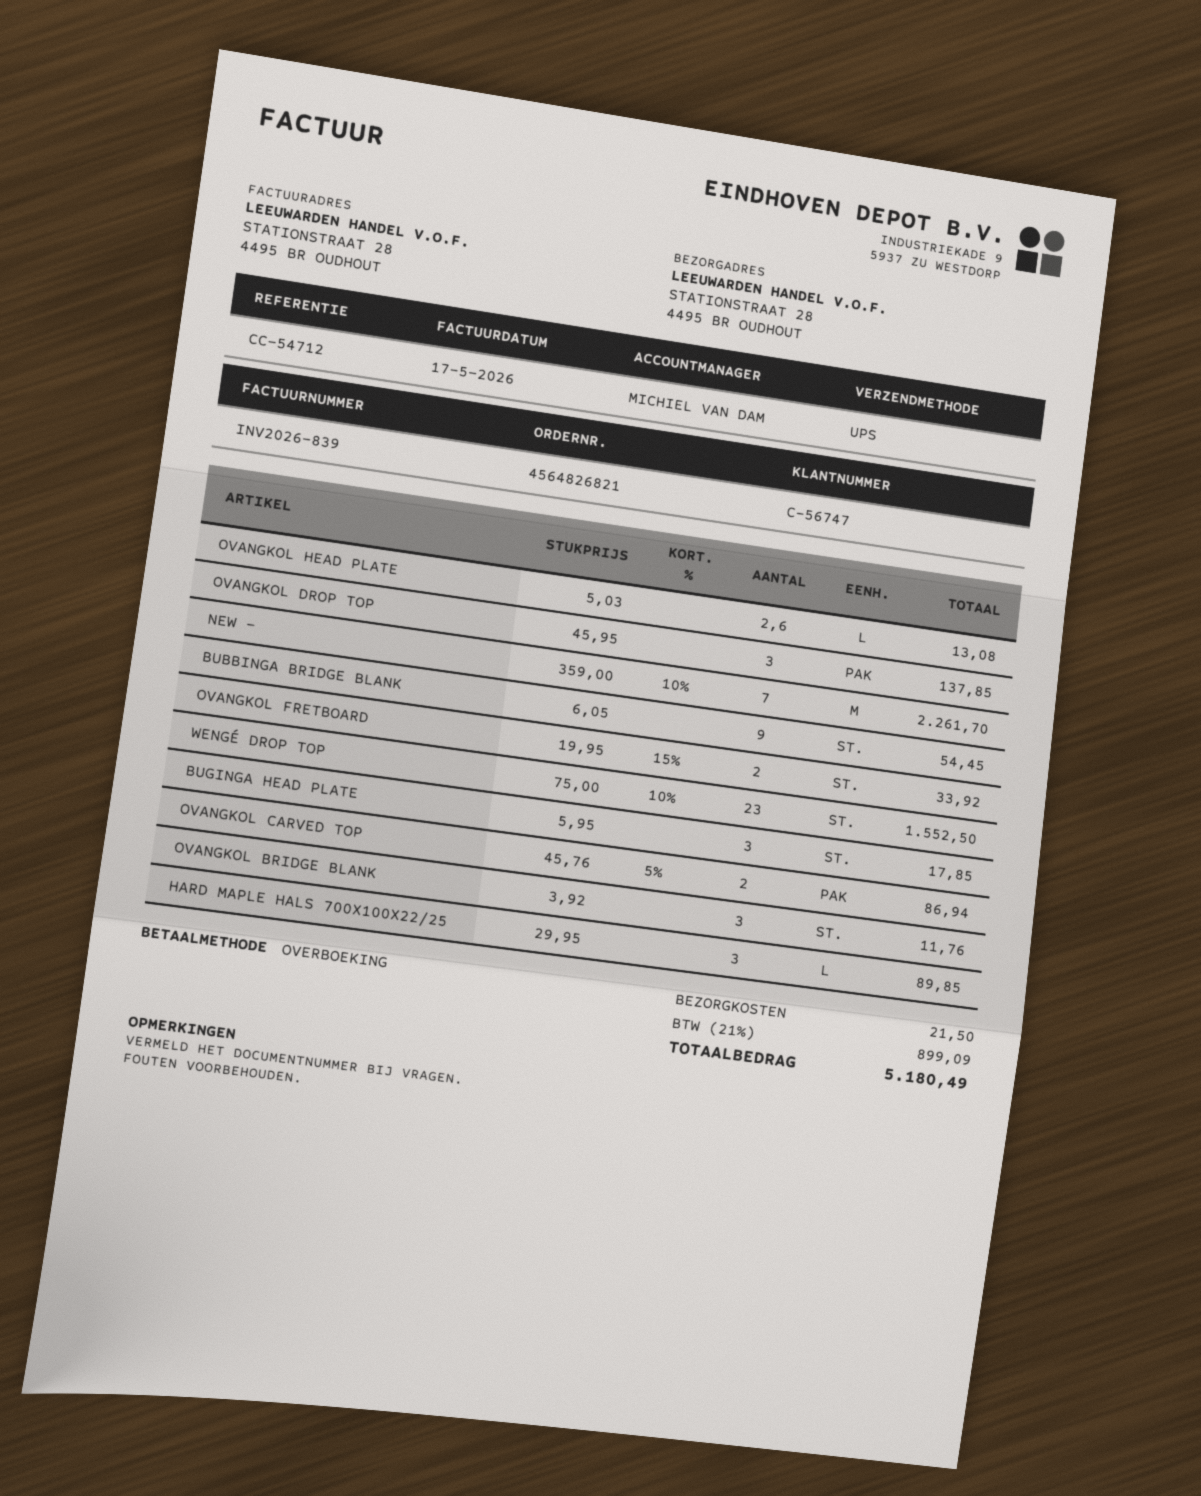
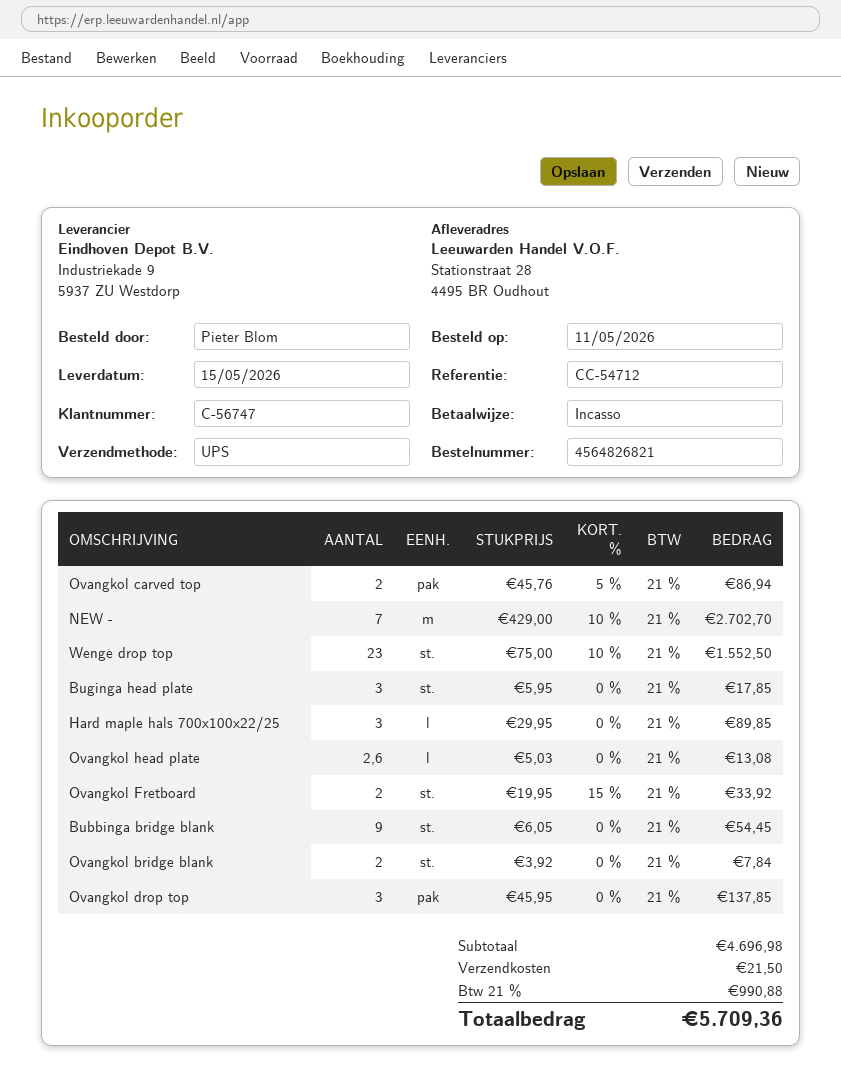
payment method: bank transfer -> direct debit
NEW -: 7 x 359.00 - 10% = 2261.70 -> 7 x 429.00 - 10% = 2702.70
OVANGKOL BRIDGE BLANK: 3 x 3.92 = 11.76 -> 2 x 3.92 = 7.84
tax: 21% = 899.09 -> 21% = 990.88
total: 5180.49 -> 5709.36

